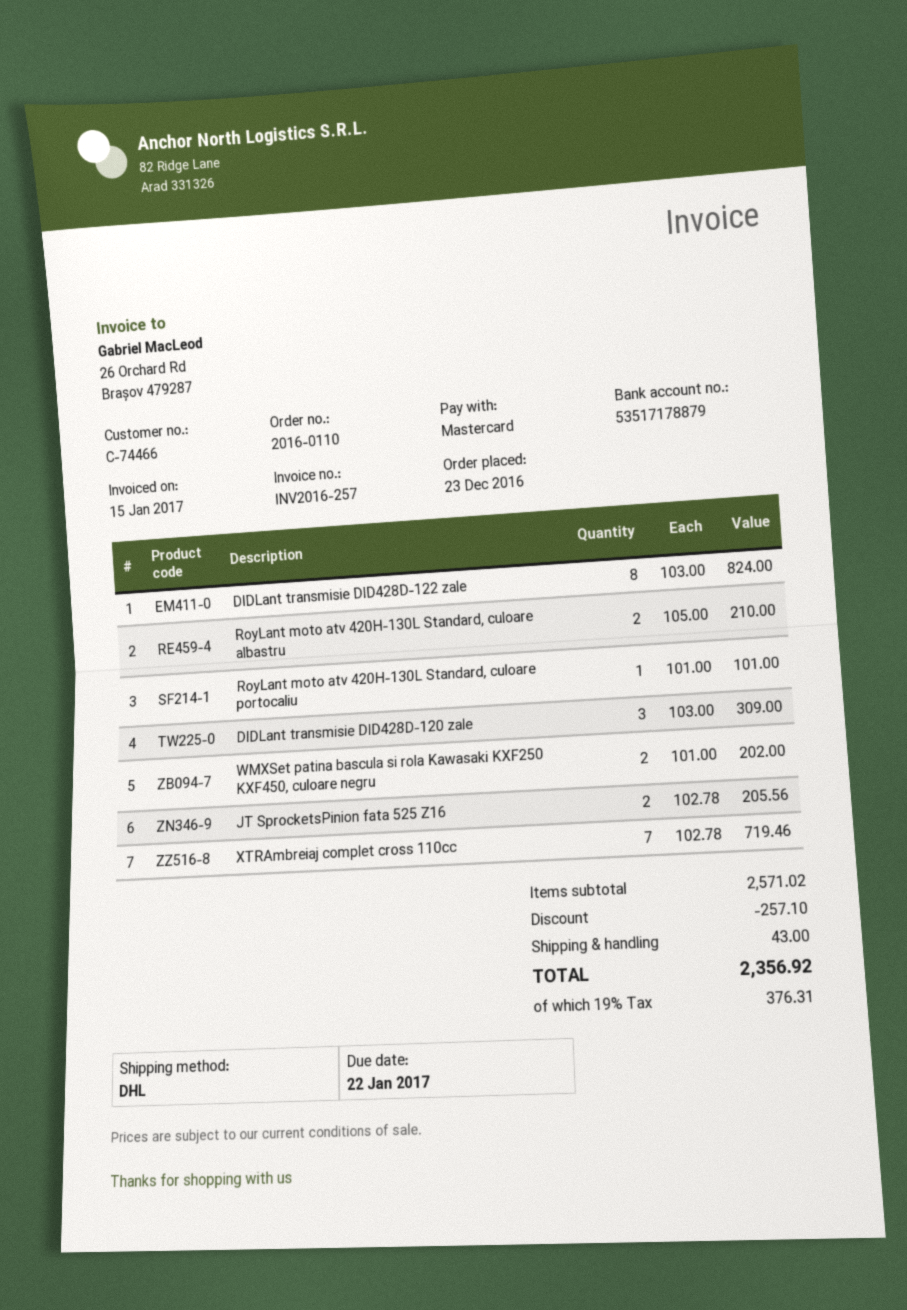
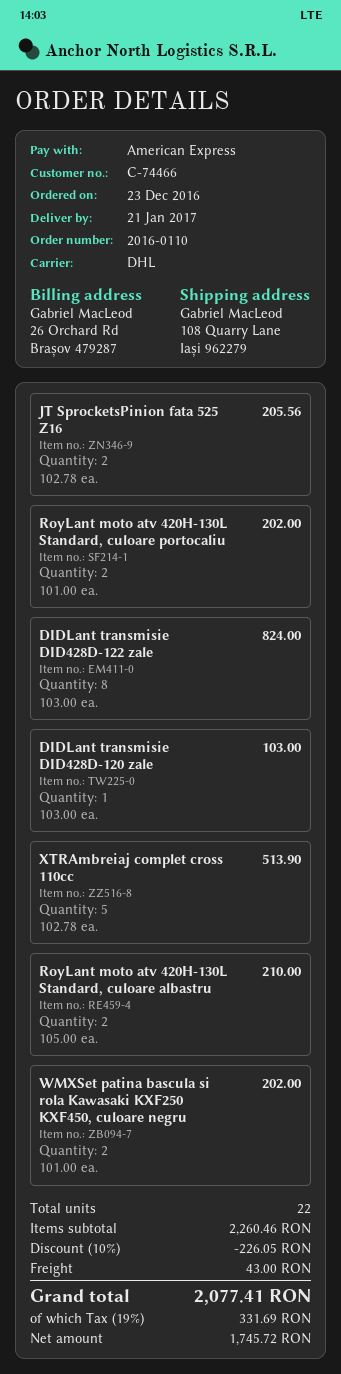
payment method: Mastercard -> American Express
RoyLant moto atv 420H-130L Standard, culoare portocaliu: 1 x 101.00 = 101.00 -> 2 x 101.00 = 202.00
DIDLant transmisie DID428D-120 zale: 3 x 103.00 = 309.00 -> 1 x 103.00 = 103.00
XTRAmbreiaj complet cross 110cc: 7 x 102.78 = 719.46 -> 5 x 102.78 = 513.90
subtotal: 2571.02 -> 2260.46
discount: 257.10 -> 226.05
tax: 19% = 376.31 -> 19% = 331.69
total: 2356.92 -> 2077.41

